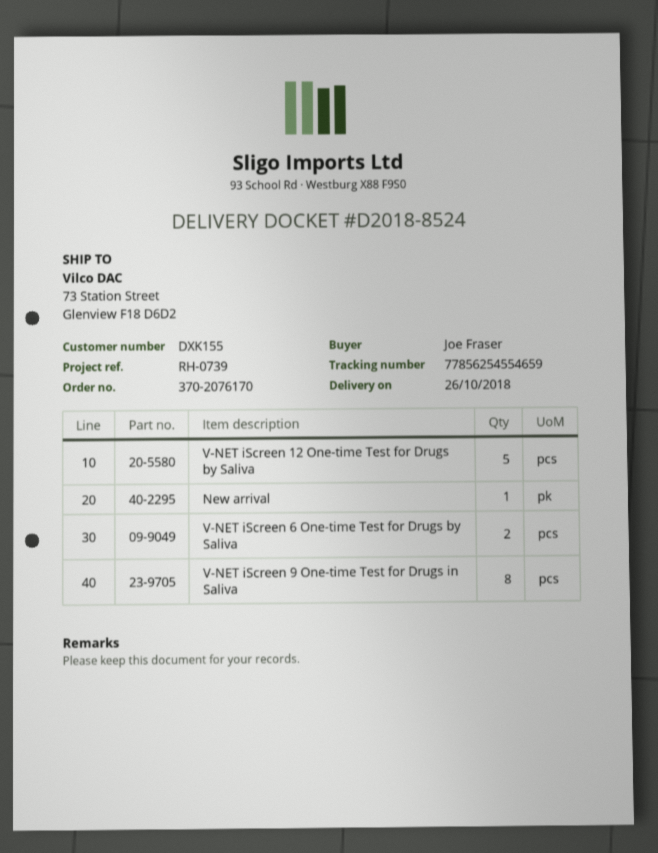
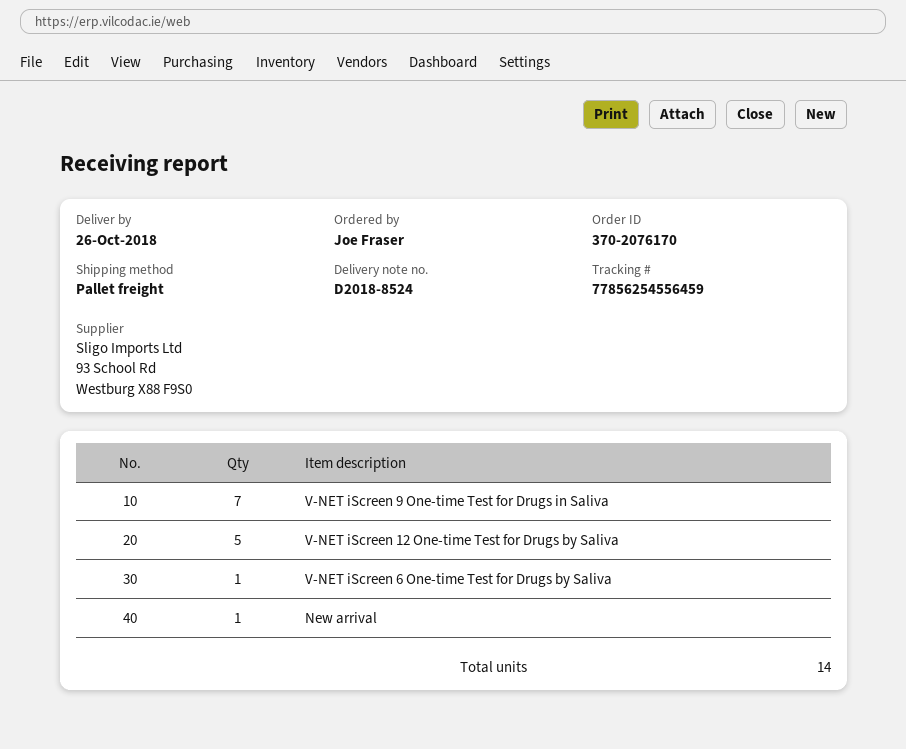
tracking number: 77856254554659 -> 77856254556459
V-NET iScreen 6 One-time Test for Drugs by Saliva: 2 -> 1
V-NET iScreen 9 One-time Test for Drugs in Saliva: 8 -> 7

